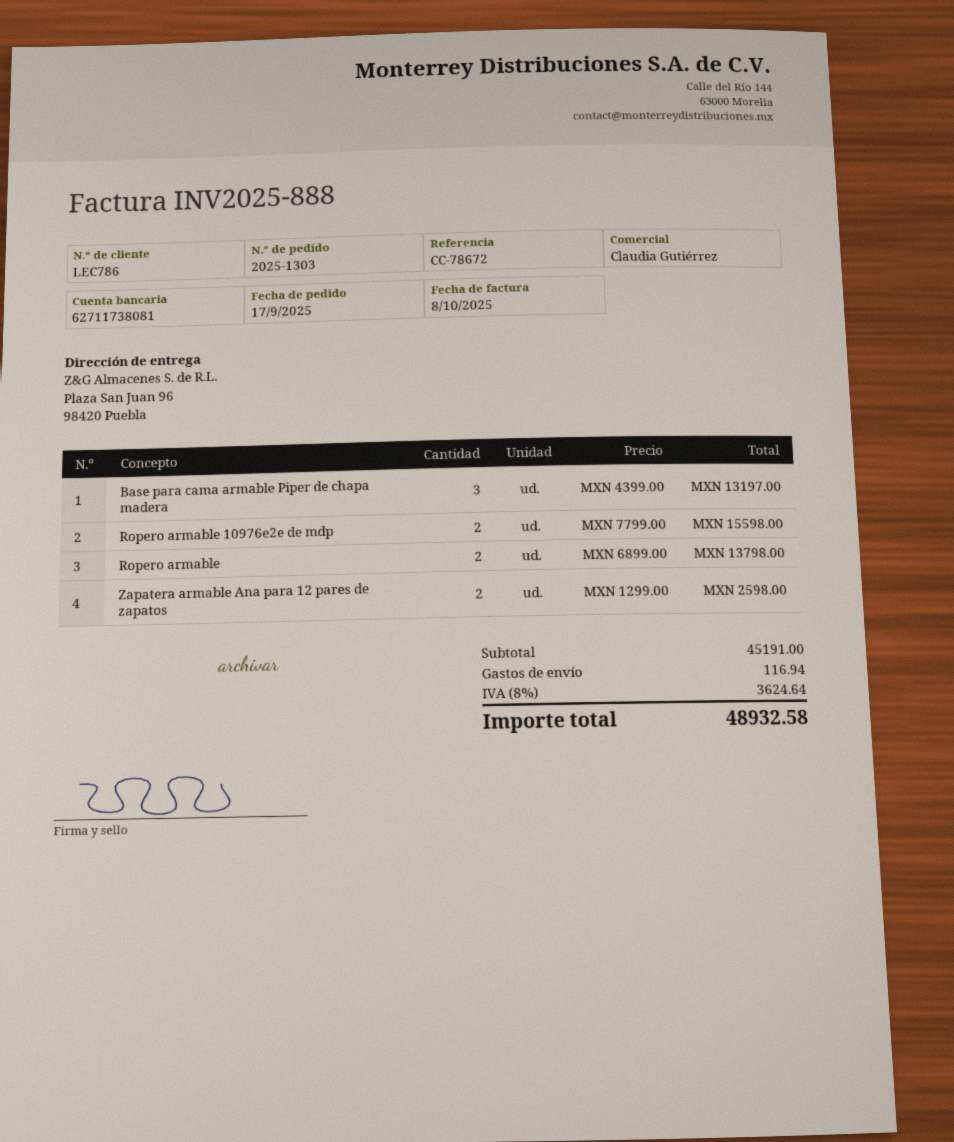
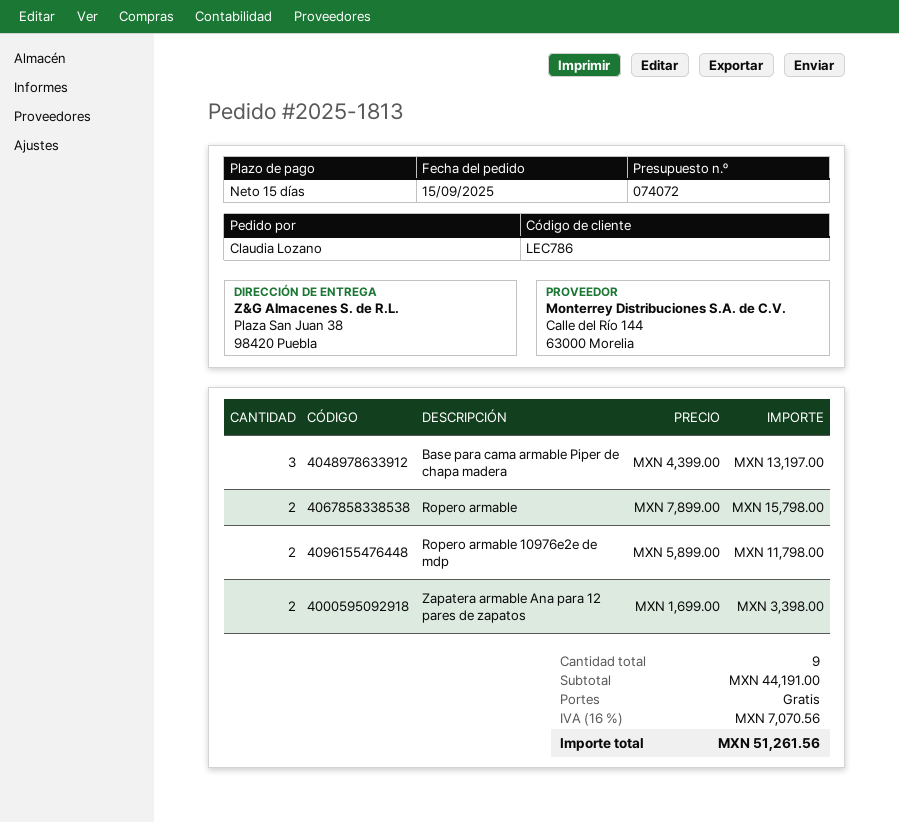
order number: 2025-1303 -> 2025-1813
order date: 2025-09-17 -> 2025-09-15
ship to: Plaza San Juan 96, 98420 Puebla -> Plaza San Juan 38, 98420 Puebla
Ropero armable 10976e2e de mdp: 2 x 7799.00 = 15598.00 -> 2 x 5899.00 = 11798.00
Ropero armable: 2 x 6899.00 = 13798.00 -> 2 x 7899.00 = 15798.00
Zapatera armable Ana para 12 pares de zapatos: 2 x 1299.00 = 2598.00 -> 2 x 1699.00 = 3398.00
subtotal: 45191.00 -> 44191.00
shipping: 116.94 -> 0.00
tax: 8% = 3624.64 -> 16% = 7070.56
total: 48932.58 -> 51261.56

